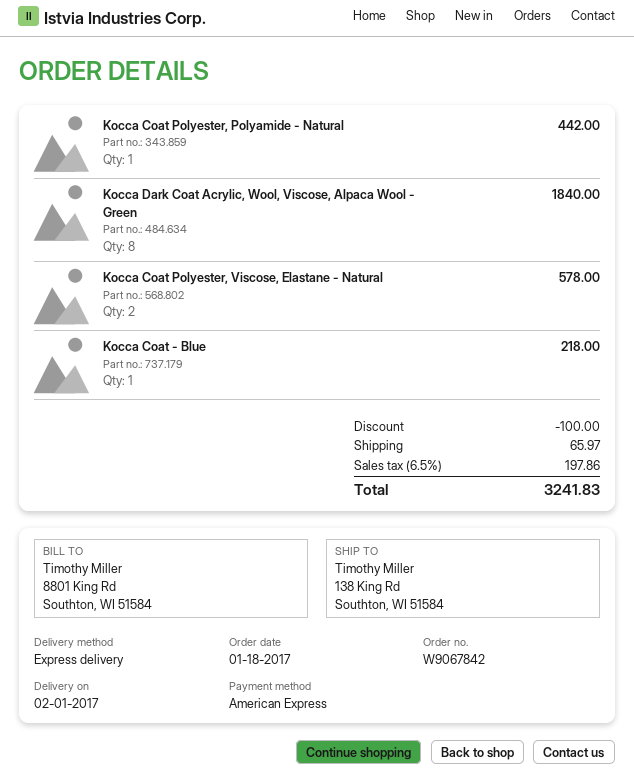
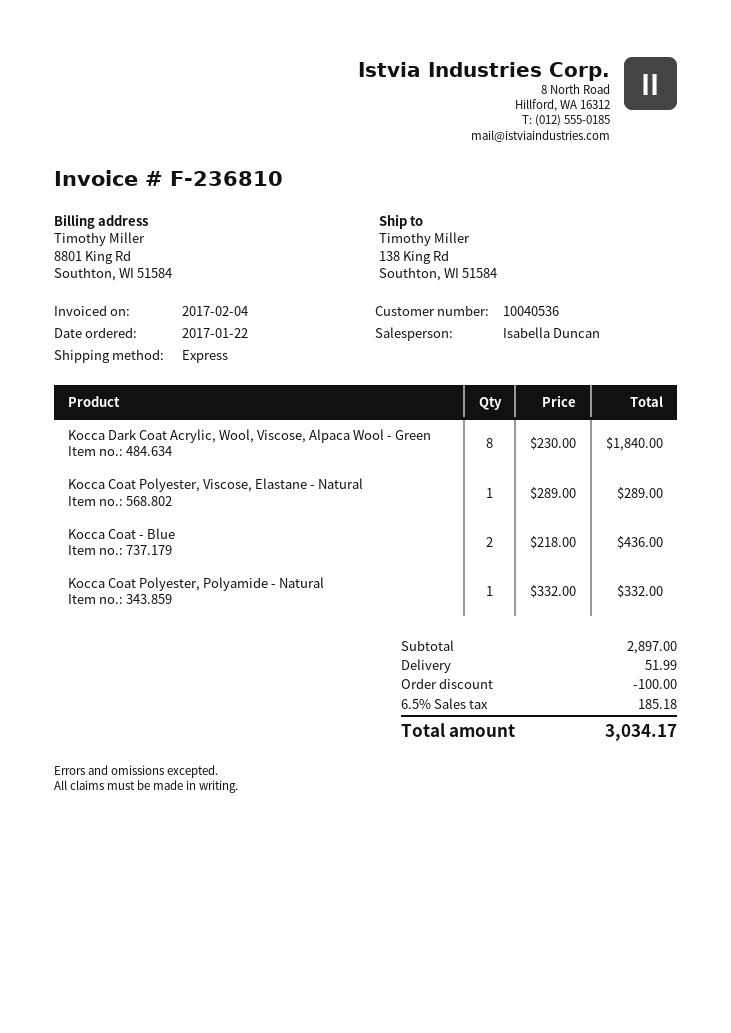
order date: 2017-01-18 -> 2017-01-22
Kocca Coat Polyester, Polyamide - Natural: 1 for 442.00 -> 1 for 332.00
Kocca Coat Polyester, Viscose, Elastane - Natural: 2 for 578.00 -> 1 for 289.00
Kocca Coat - Blue: 1 for 218.00 -> 2 for 436.00
shipping: 65.97 -> 51.99
tax: 6.5% = 197.86 -> 6.5% = 185.18
total: 3241.83 -> 3034.17

